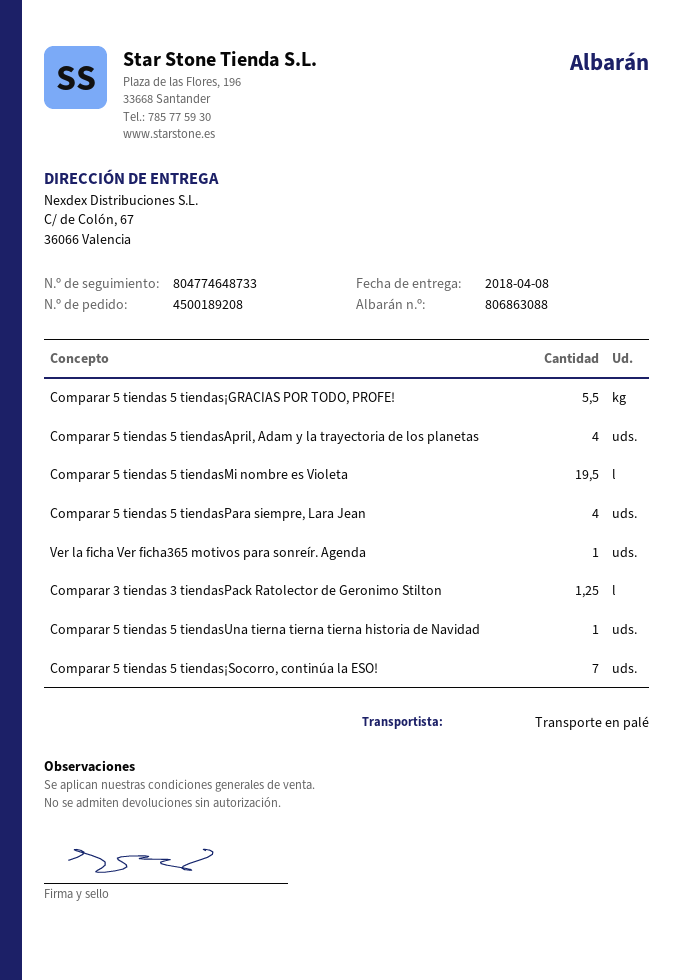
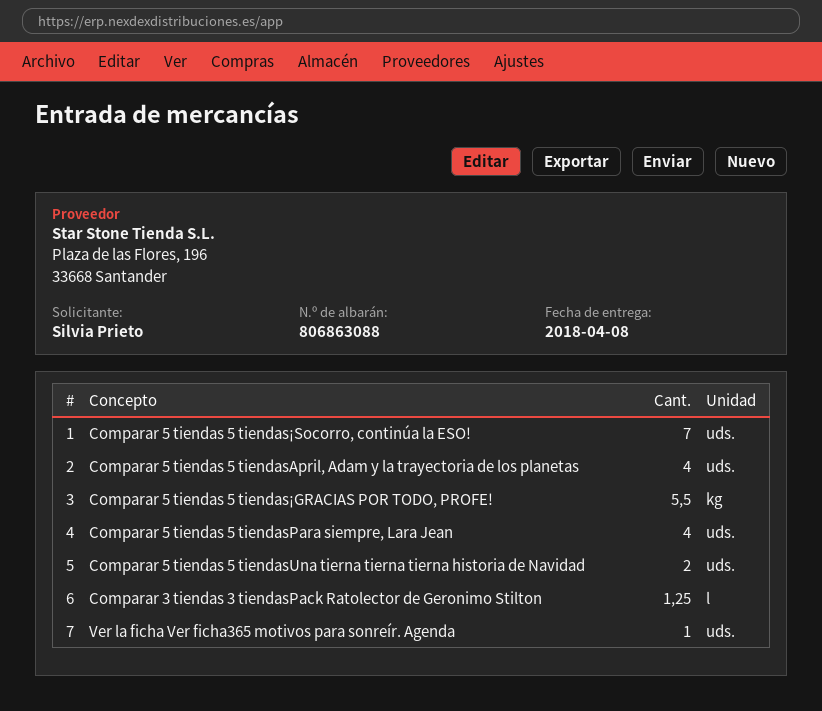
Comparar 5 tiendas 5 tiendasMi nombre es Violeta: 19.5 -> none
Comparar 5 tiendas 5 tiendasUna tierna tierna tierna historia de Navidad: 1 -> 2

